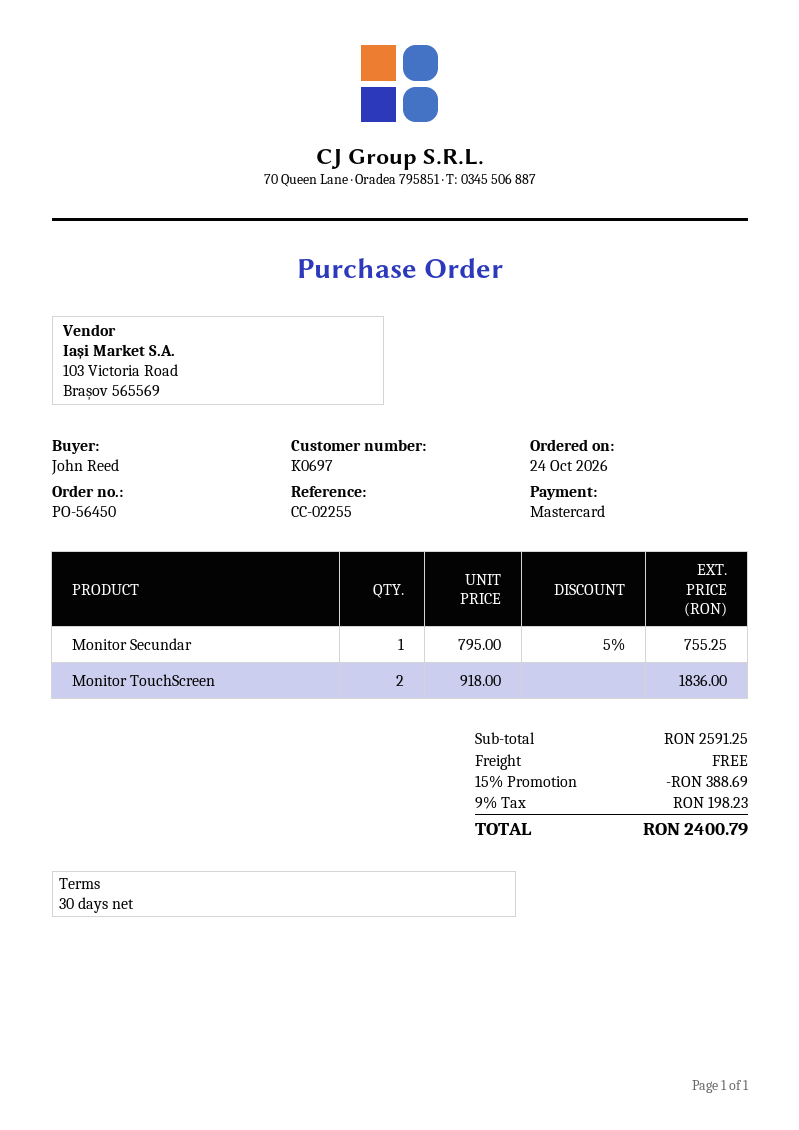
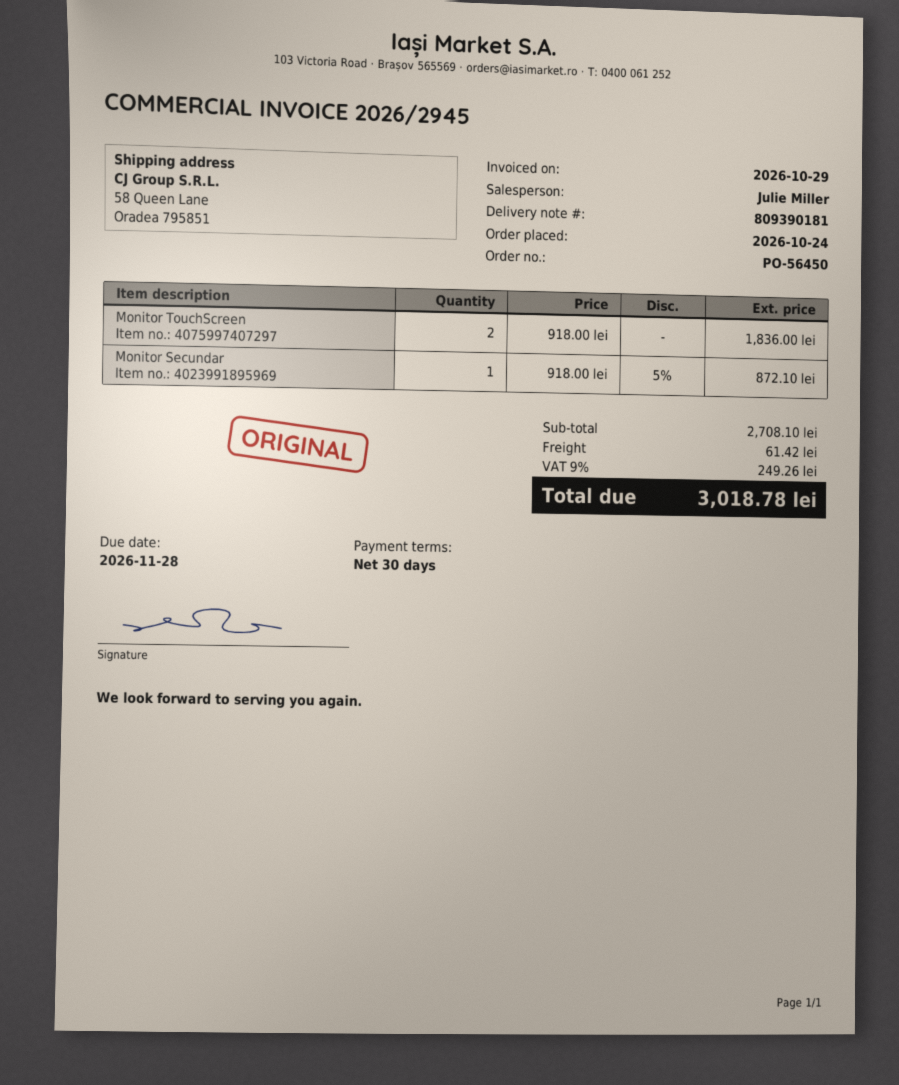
Monitor Secundar: 1 x 795.00 - 5% = 755.25 -> 1 x 918.00 - 5% = 872.10
subtotal: 2591.25 -> 2708.10
discount: 15% = 388.69 -> none
shipping: 0.00 -> 61.42
tax: 9% = 198.23 -> 9% = 249.26
total: 2400.79 -> 3018.78

